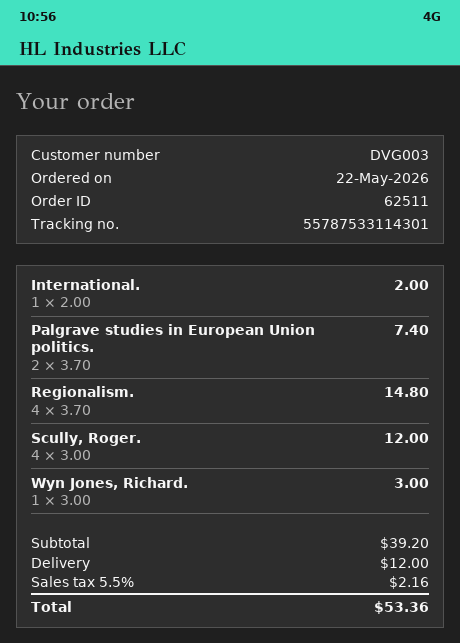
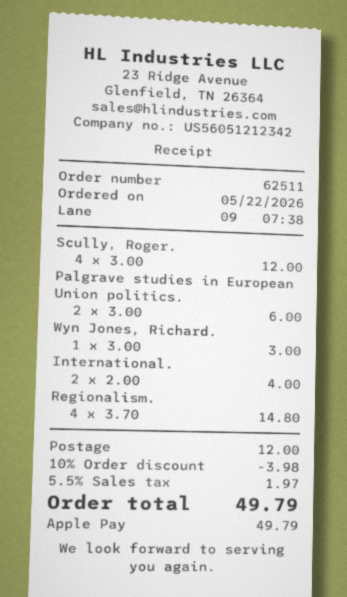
International.: 1 x 2.00 = 2.00 -> 2 x 2.00 = 4.00
Palgrave studies in European Union politics.: 2 x 3.70 = 7.40 -> 2 x 3.00 = 6.00
discount: none -> 10% = 3.98
tax: 5.5% = 2.16 -> 5.5% = 1.97
total: 53.36 -> 49.79

